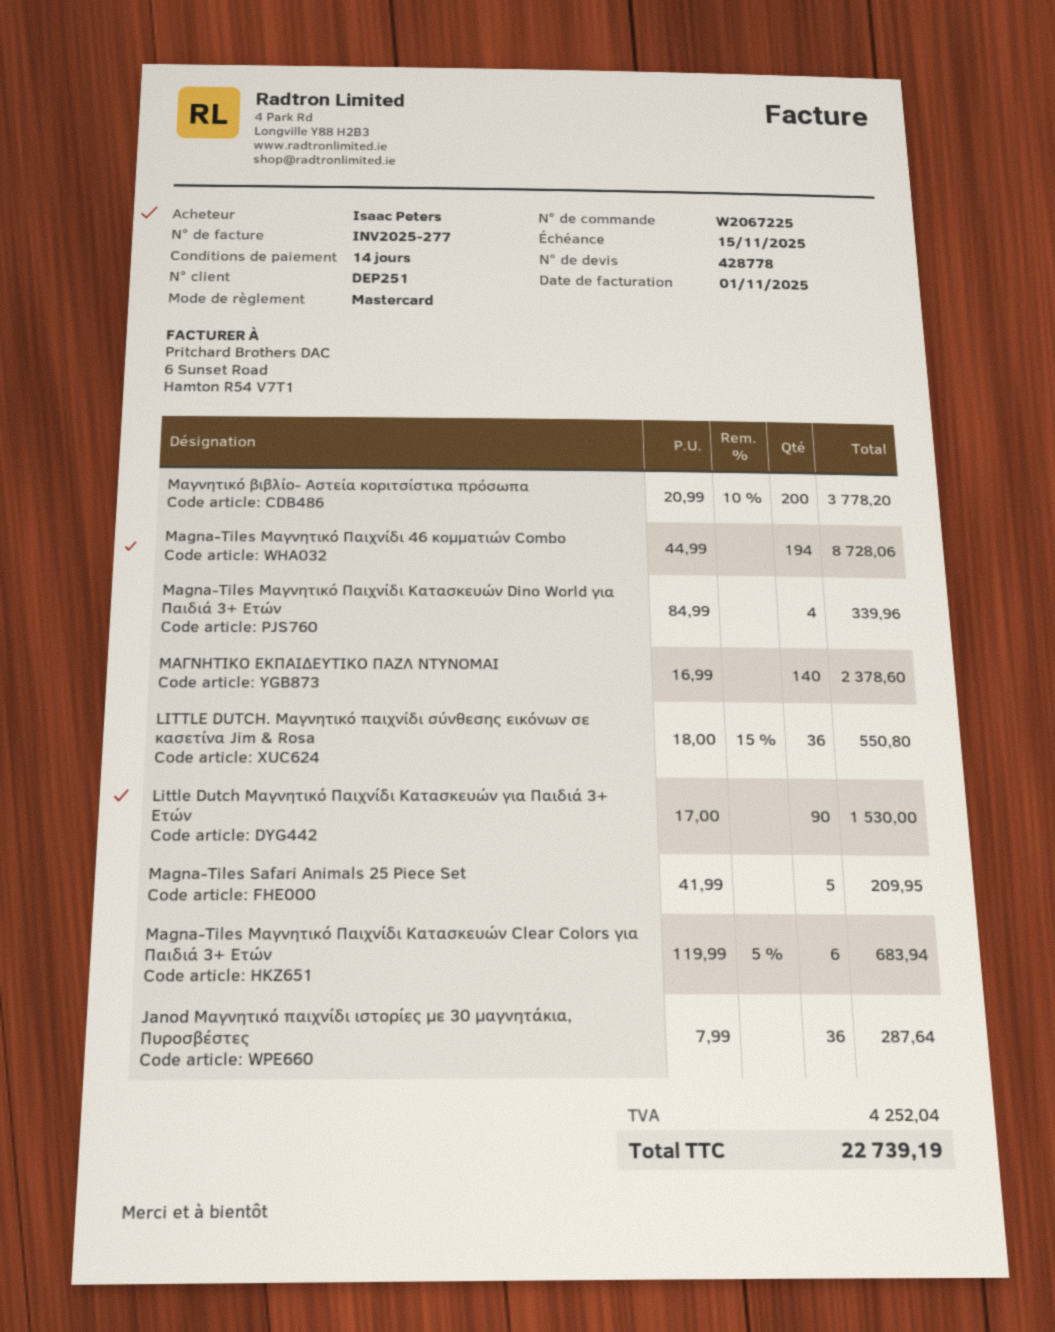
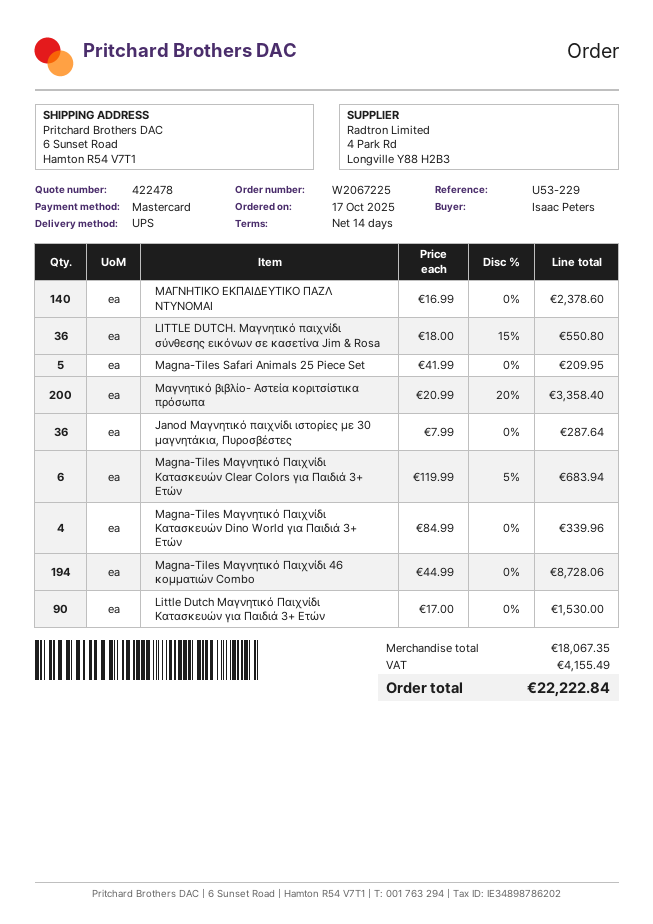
quote number: 428778 -> 422478
Μαγνητικό βιβλίο- Αστεία κοριτσίστικα πρόσωπα: 200 x 20.99 - 10% = 3778.20 -> 200 x 20.99 - 20% = 3358.40
tax: 4252.04 -> 4155.49
total: 22739.19 -> 22222.84

